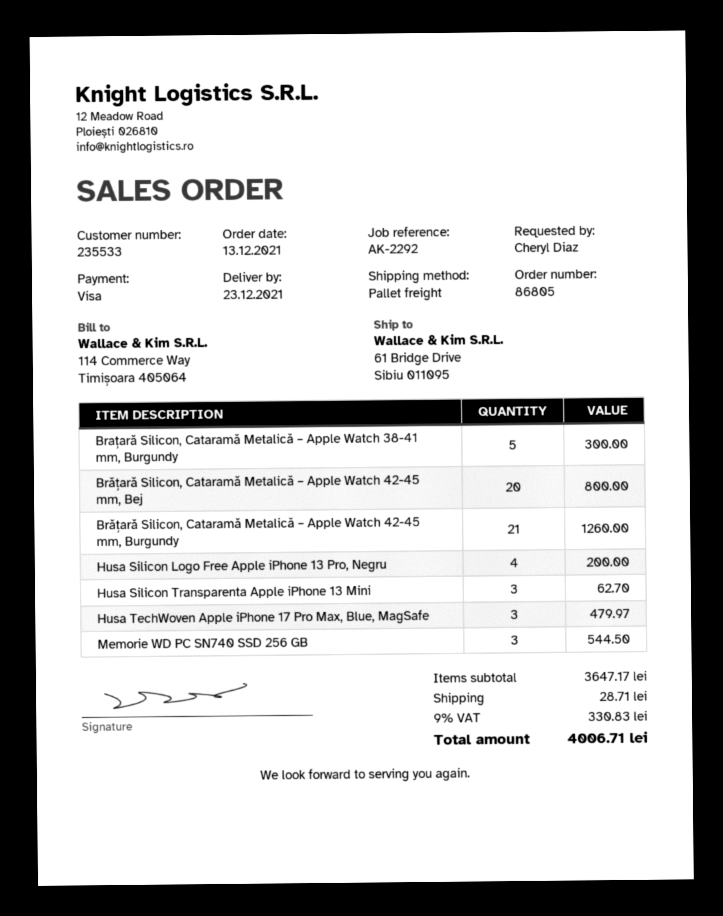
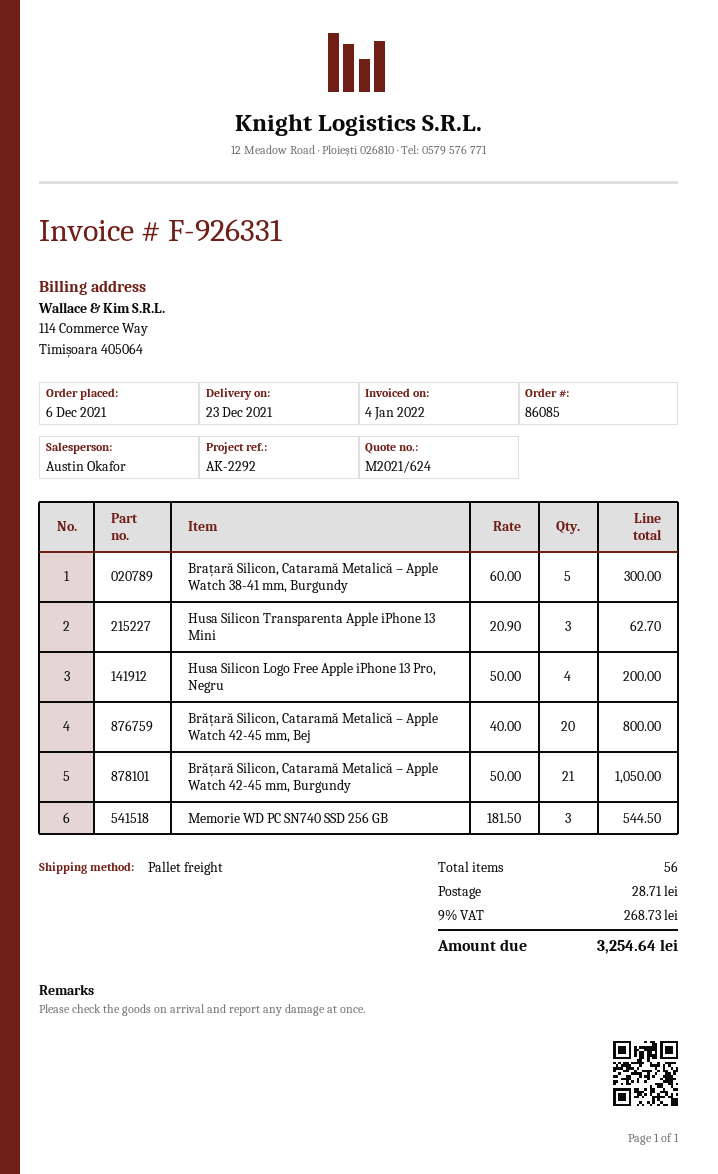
order number: 86805 -> 86085
order date: 2021-12-13 -> 2021-12-06
Brățară Silicon, Cataramă Metalică – Apple Watch 42-45 mm, Burgundy: 21 for 1260.00 -> 21 for 1050.00
Husa TechWoven Apple iPhone 17 Pro Max, Blue, MagSafe: 3 for 479.97 -> none
tax: 9% = 330.83 -> 9% = 268.73
total: 4006.71 -> 3254.64

